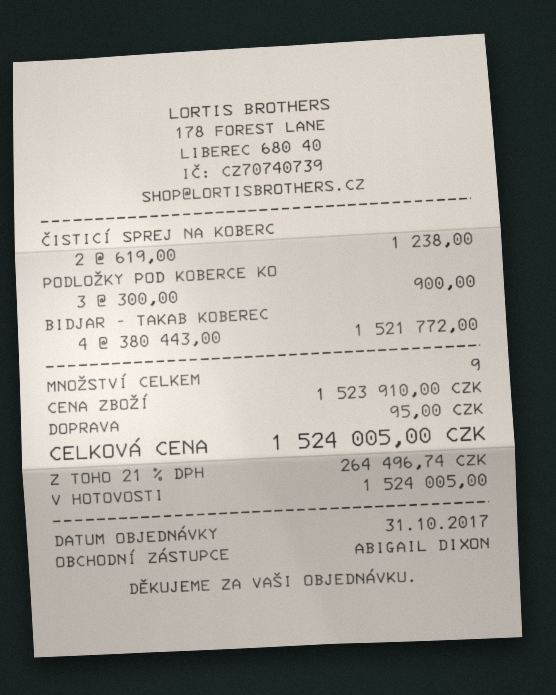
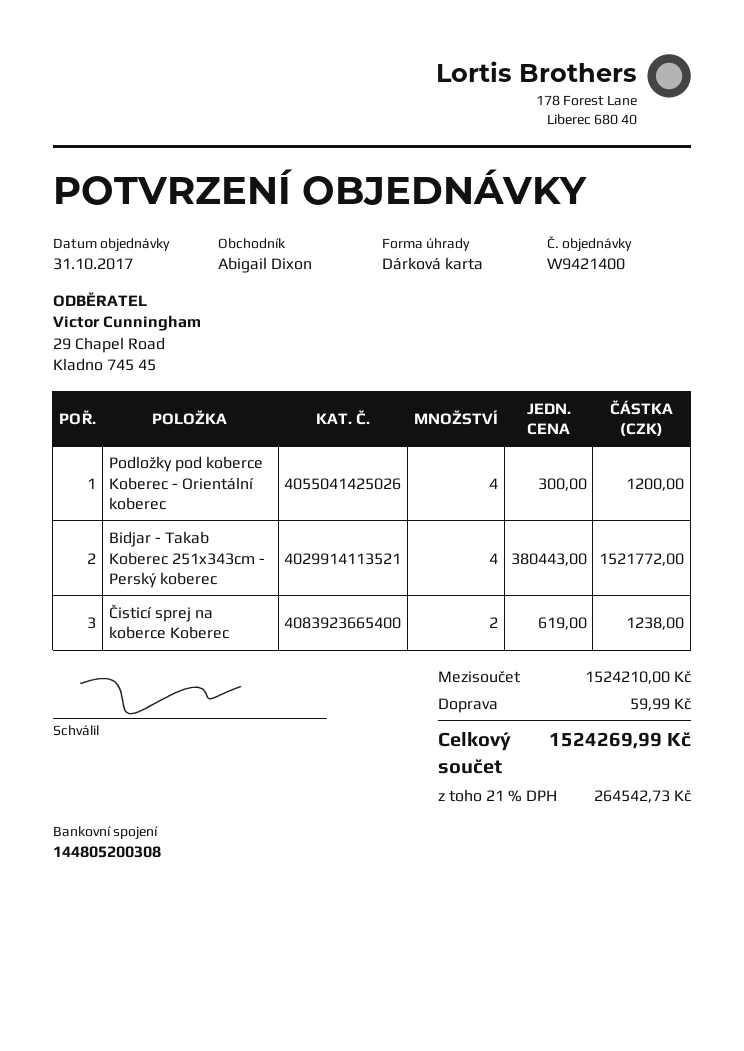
payment method: cash -> gift card
PODLOŽKY POD KOBERCE KO: 3 x 300.00 = 900.00 -> 4 x 300.00 = 1200.00
subtotal: 1523910.00 -> 1524210.00
shipping: 95.00 -> 59.99
tax: 21% = 264496.74 -> 21% = 264542.73
total: 1524005.00 -> 1524269.99

